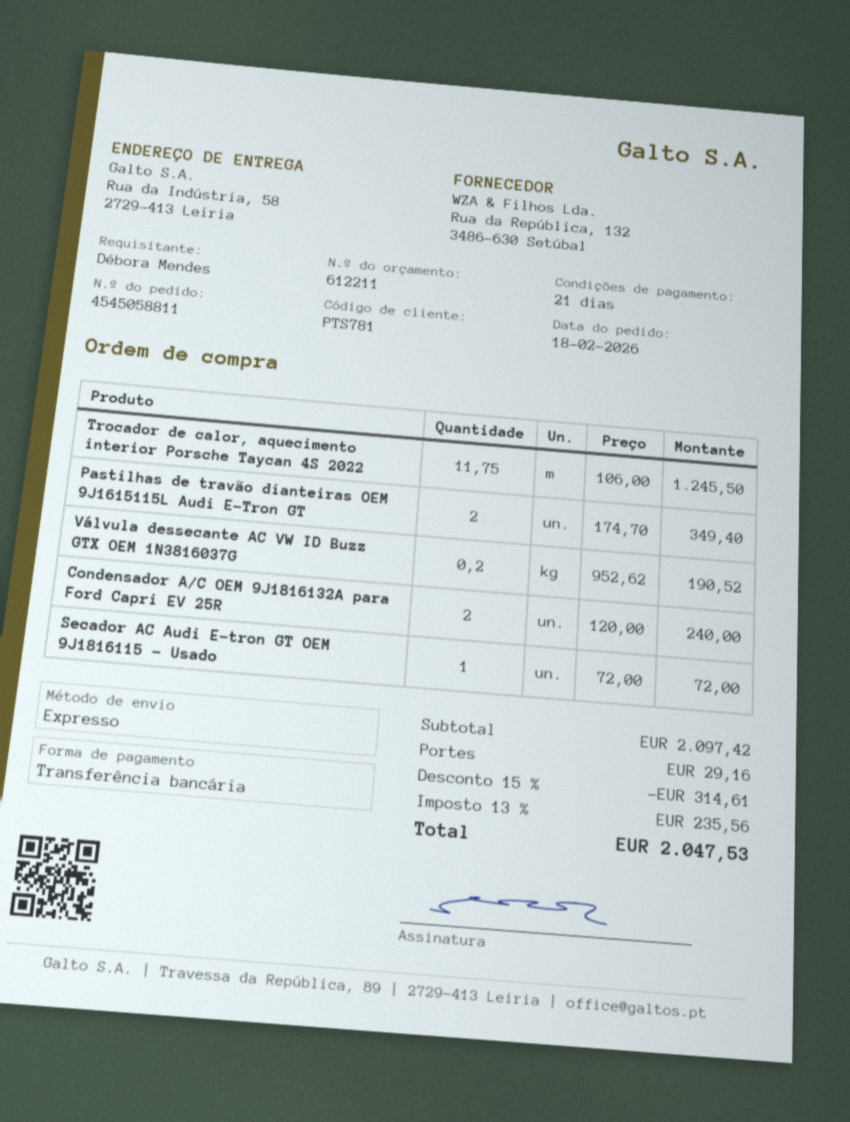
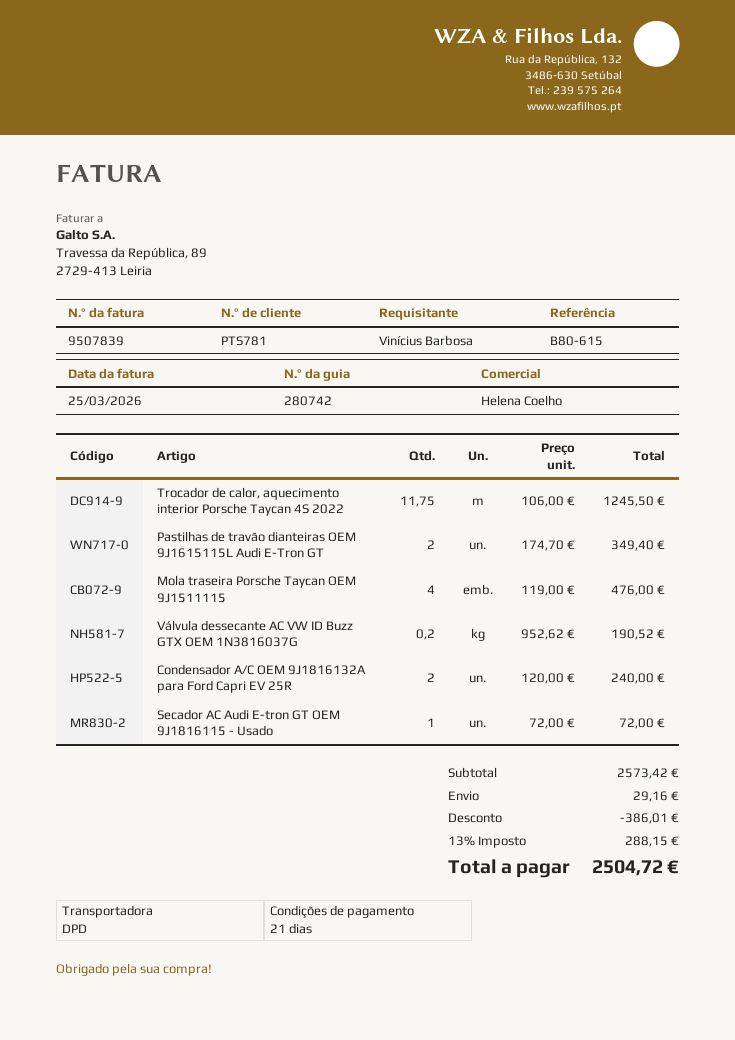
ordered by: Débora Mendes -> Vinícius Barbosa
shipping method: express -> DPD
Mola traseira Porsche Taycan OEM 9J1511115: none -> 4 x 119.00 = 476.00
subtotal: 2097.42 -> 2573.42
discount: 314.61 -> 386.01
tax: 13% = 235.56 -> 13% = 288.15
total: 2047.53 -> 2504.72

